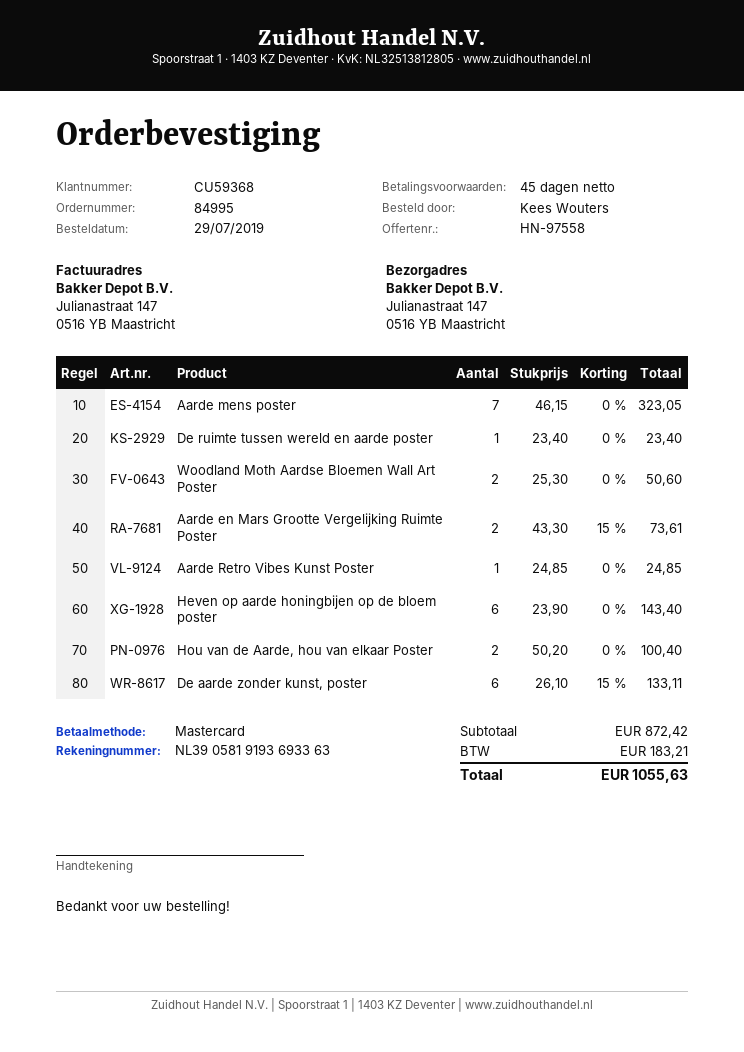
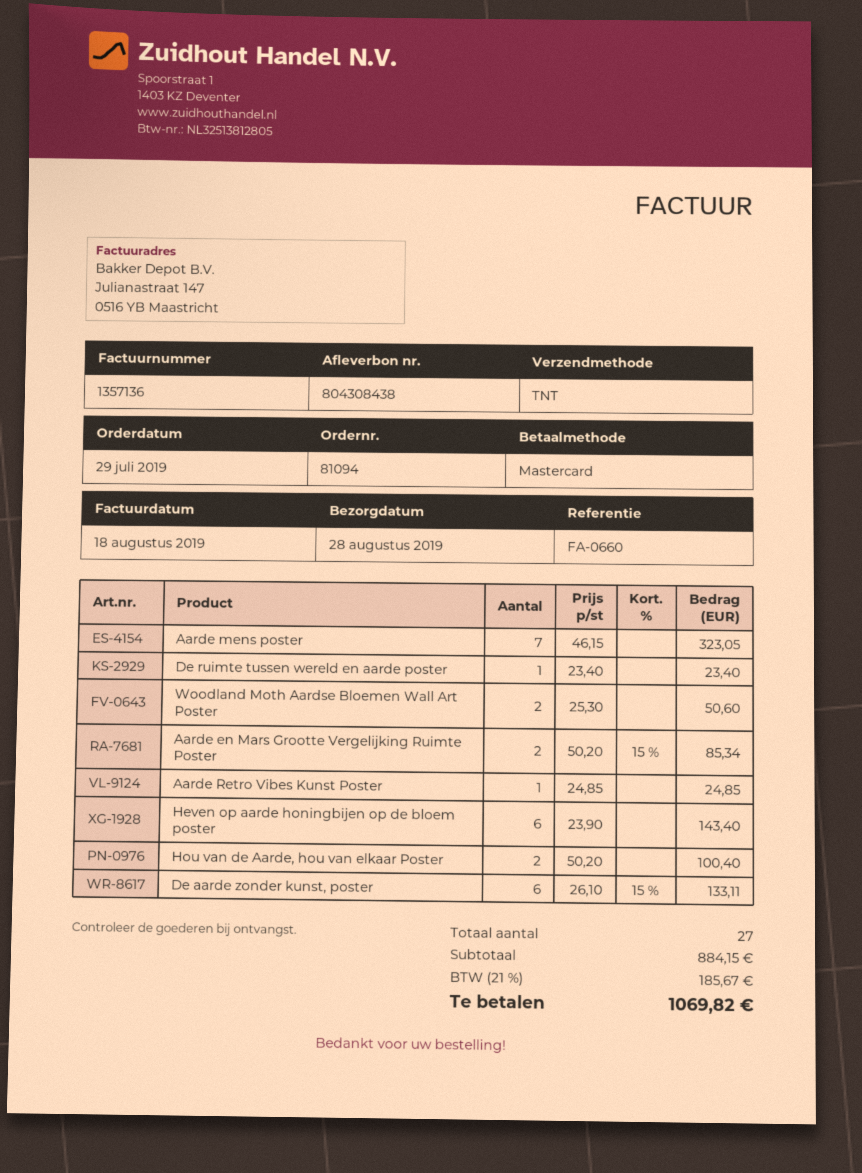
order number: 84995 -> 81094
Aarde en Mars Grootte Vergelijking Ruimte Poster: 2 x 43.30 - 15% = 73.61 -> 2 x 50.20 - 15% = 85.34
subtotal: 872.42 -> 884.15
tax: 183.21 -> 185.67
total: 1055.63 -> 1069.82

